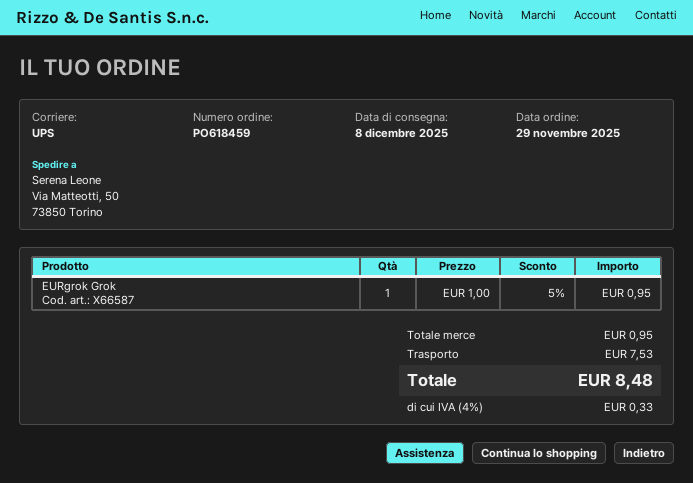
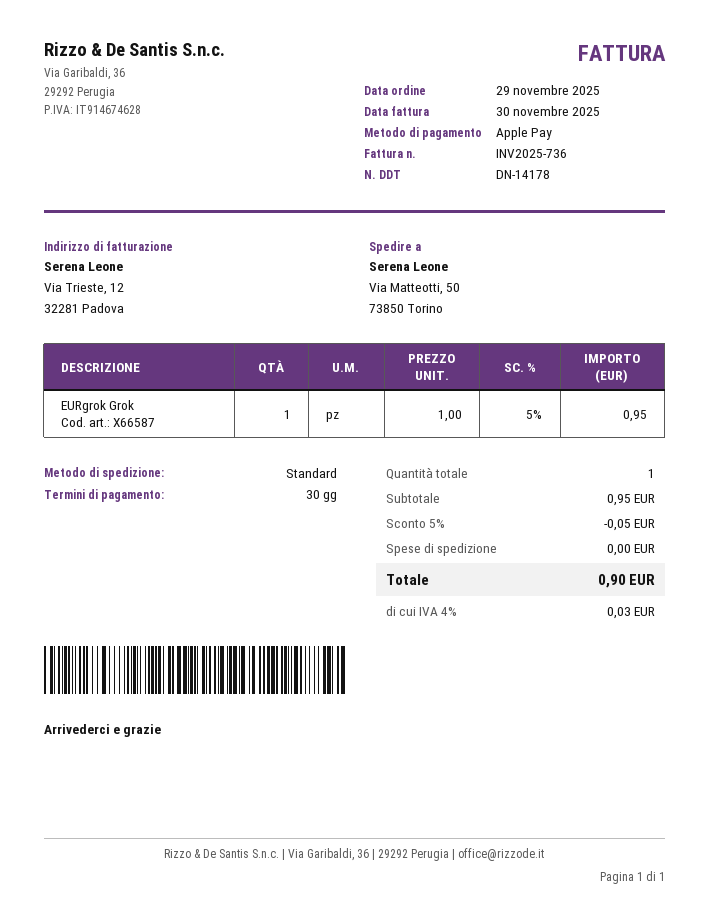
shipping method: UPS -> standard
discount: none -> 5% = 0.05
shipping: 7.53 -> 0.00
tax: 4% = 0.33 -> 4% = 0.03
total: 8.48 -> 0.90

